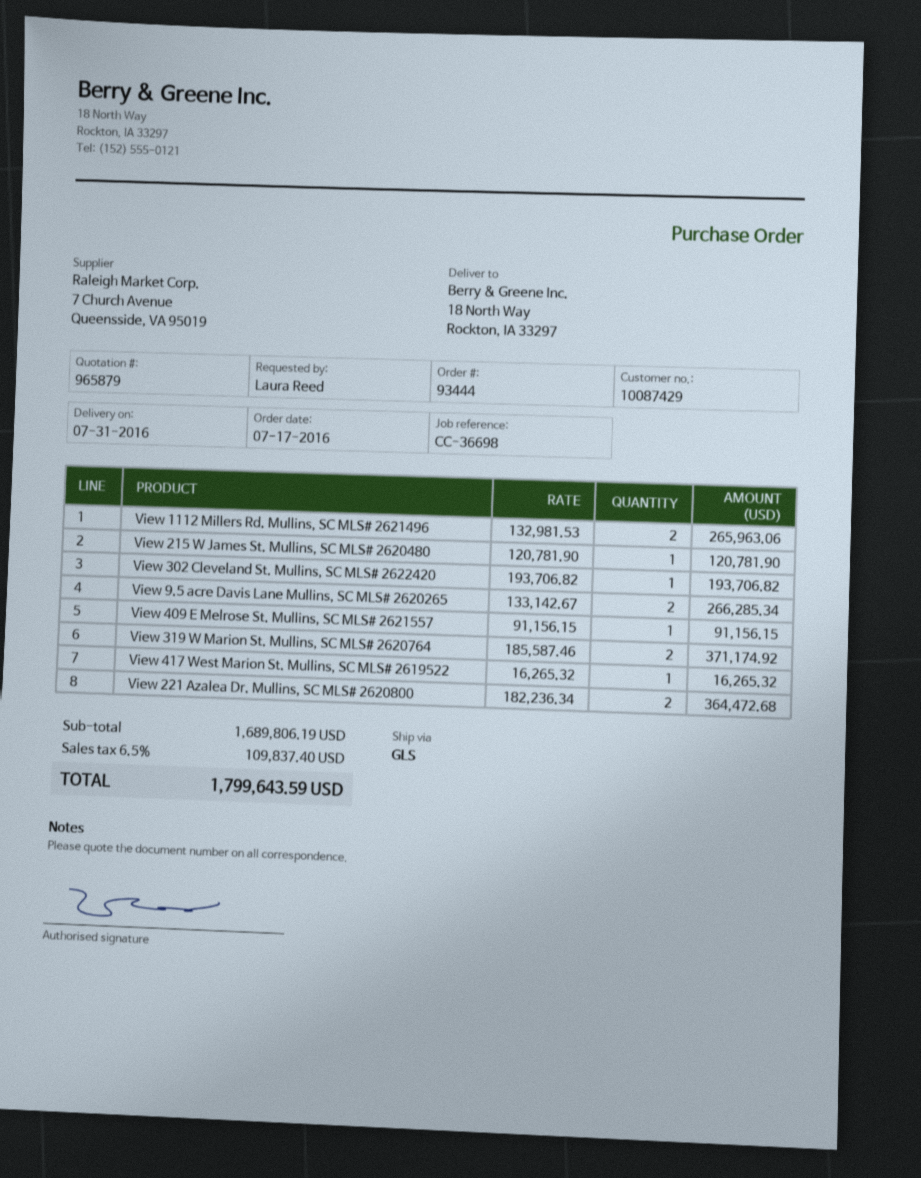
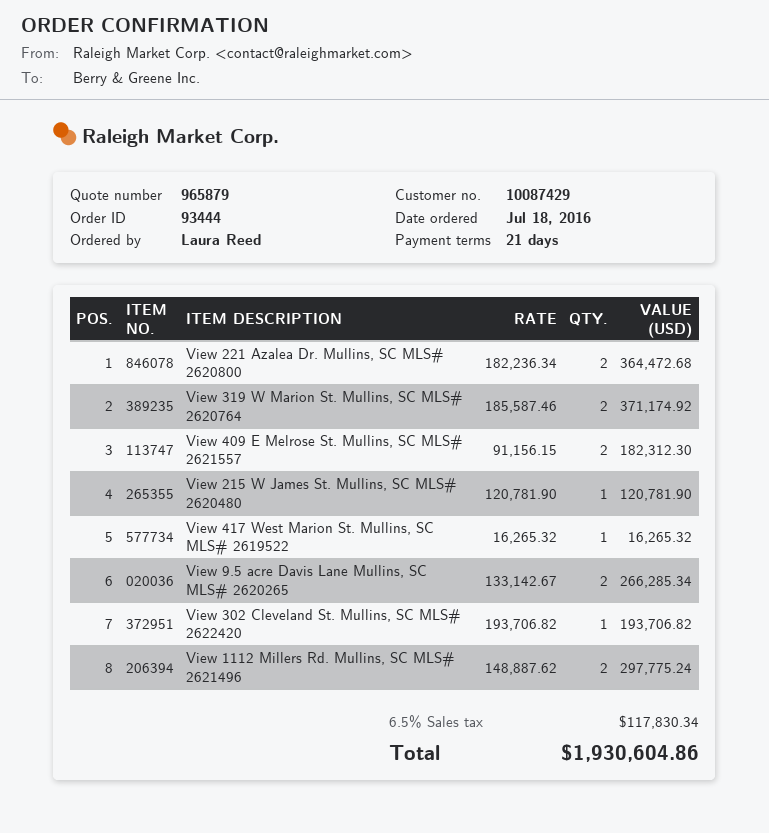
order date: 2016-07-17 -> 2016-07-18
View 1112 Millers Rd. Mullins, SC MLS# 2621496: 2 x 132981.53 = 265963.06 -> 2 x 148887.62 = 297775.24
View 409 E Melrose St. Mullins, SC MLS# 2621557: 1 x 91156.15 = 91156.15 -> 2 x 91156.15 = 182312.30
tax: 6.5% = 109837.40 -> 6.5% = 117830.34
total: 1799643.59 -> 1930604.86

